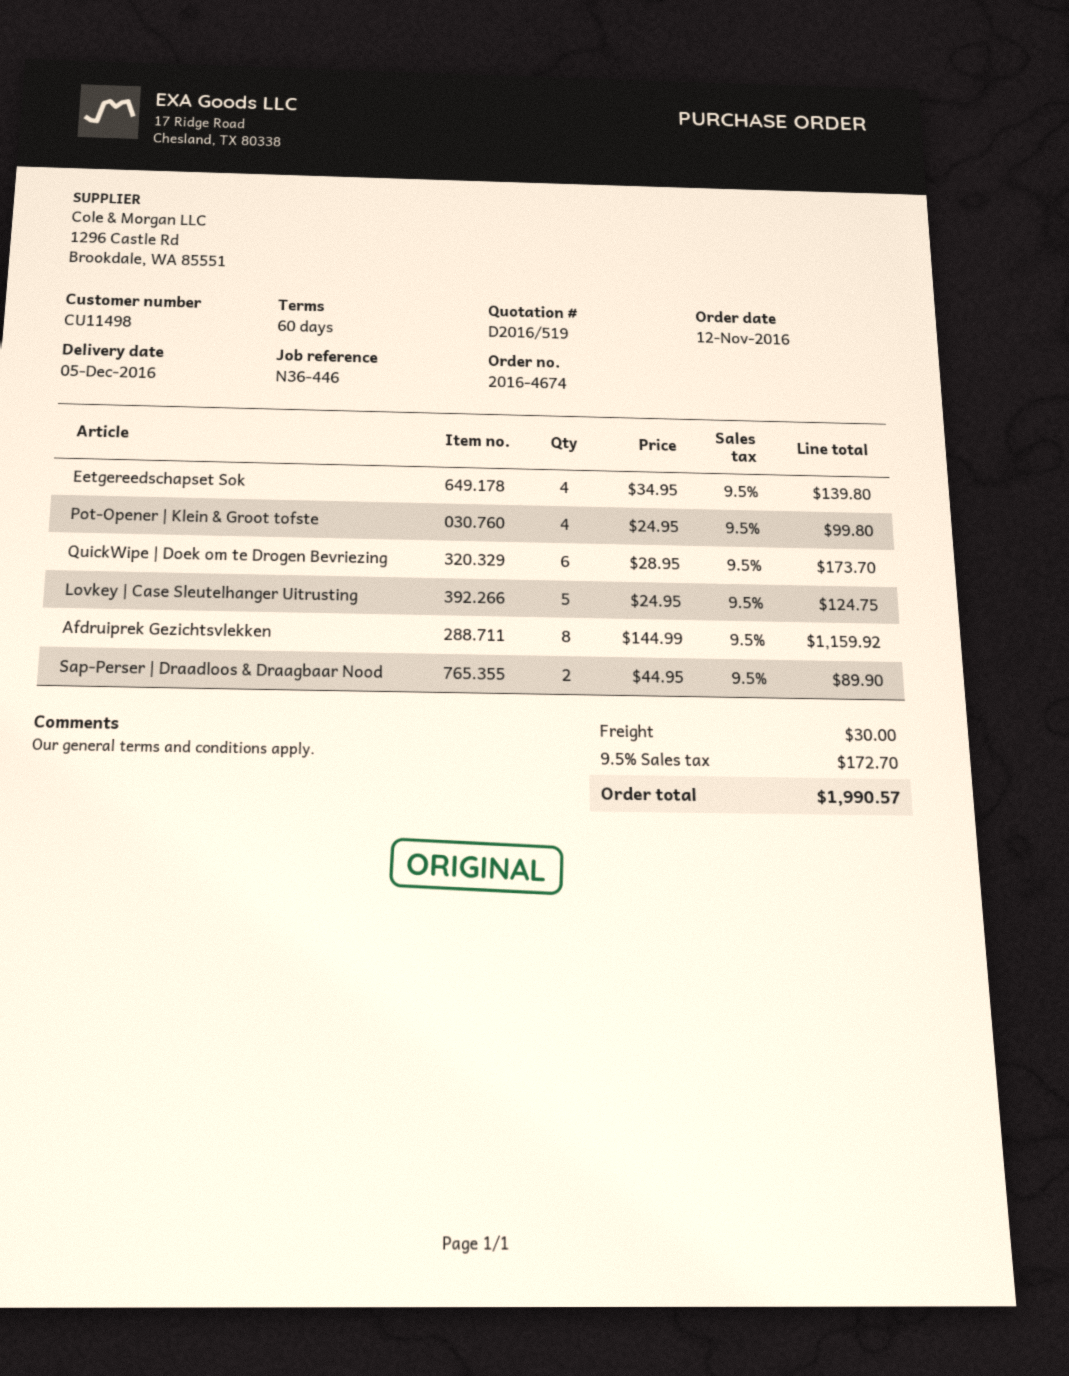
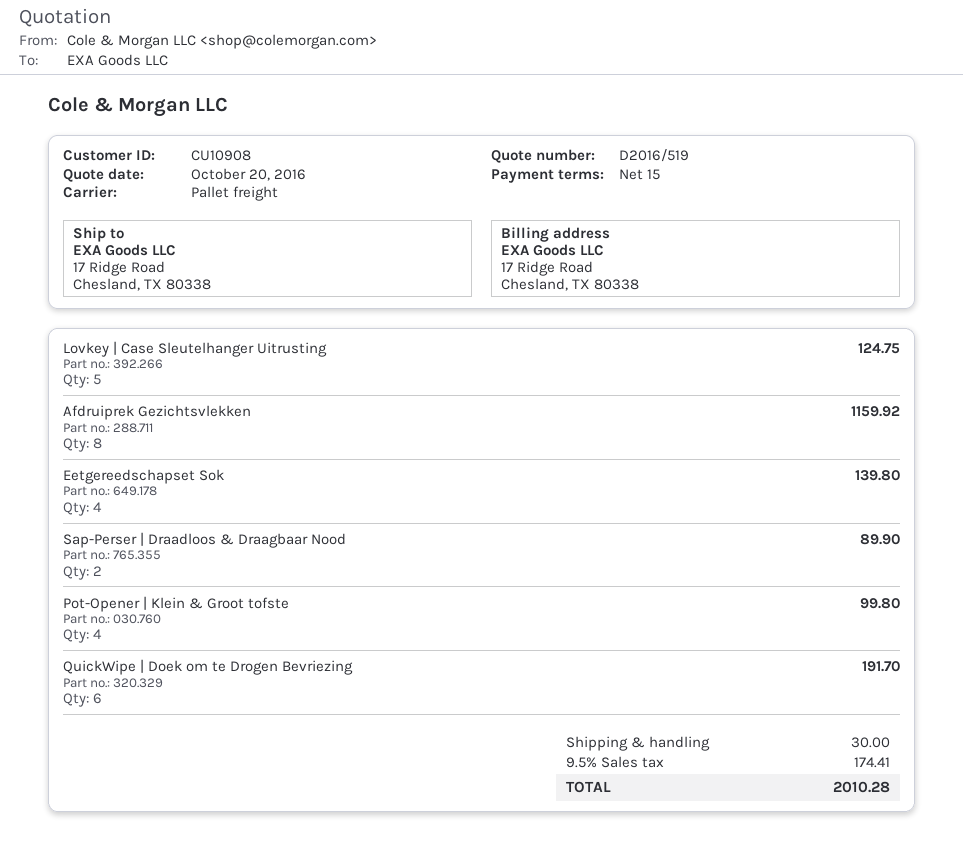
payment terms: 60 days -> 15 days
customer number: CU11498 -> CU10908
QuickWipe | Doek om te Drogen Bevriezing: 6 for 173.70 -> 6 for 191.70
tax: 9.5% = 172.70 -> 9.5% = 174.41
total: 1990.57 -> 2010.28

